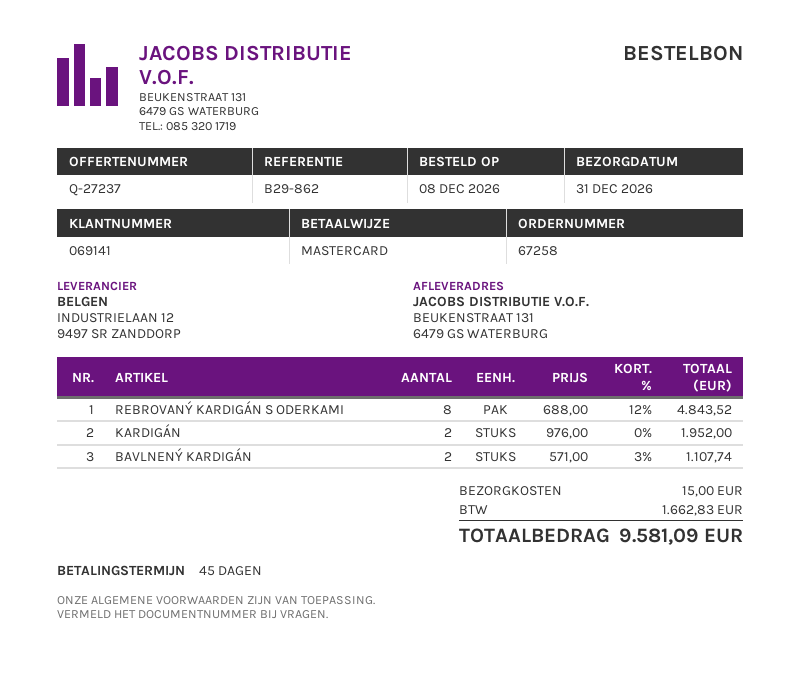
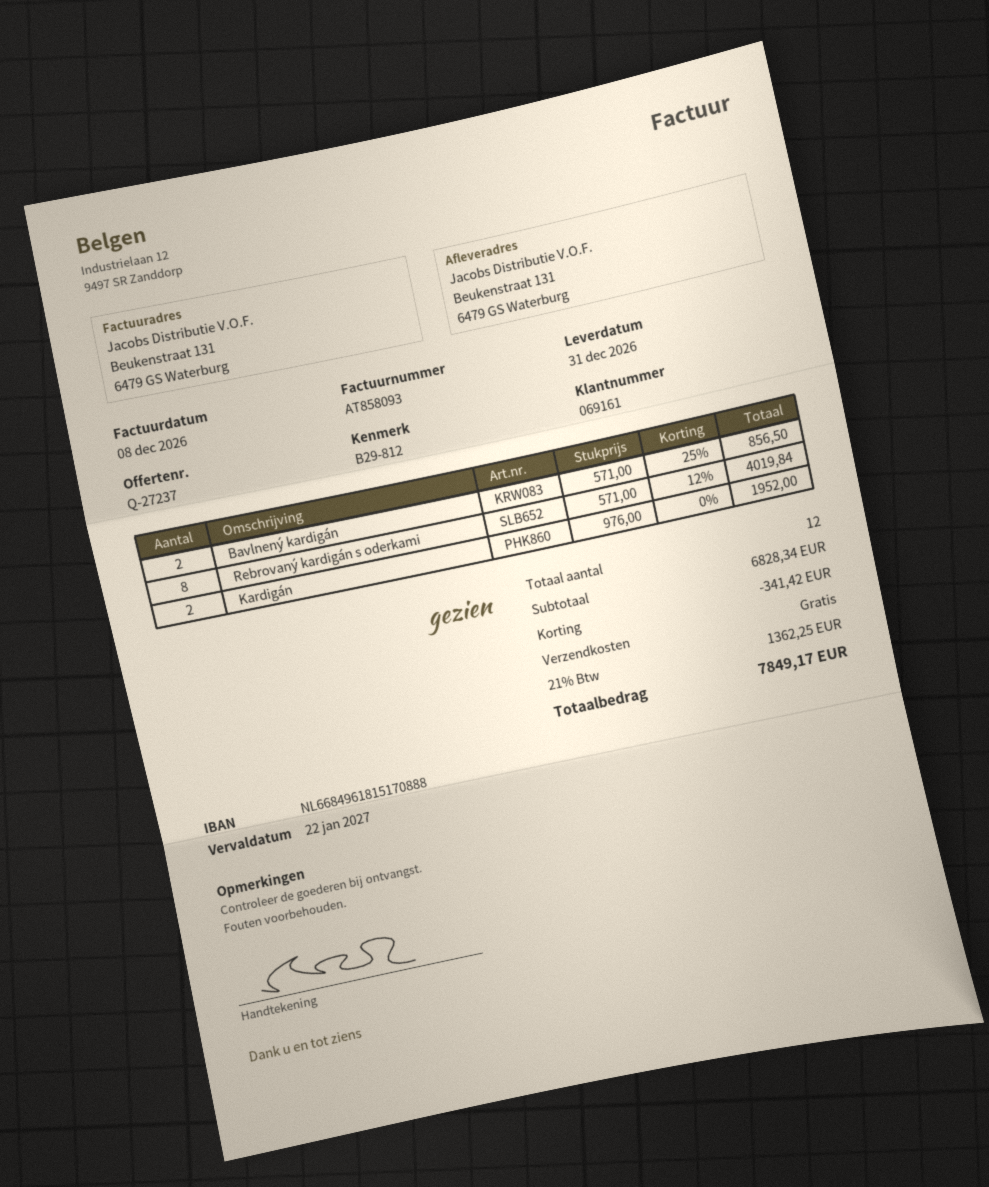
customer number: 069141 -> 069161
reference: B29-862 -> B29-812
REBROVANÝ KARDIGÁN S ODERKAMI: 8 x 688.00 - 12% = 4843.52 -> 8 x 571.00 - 12% = 4019.84
BAVLNENÝ KARDIGÁN: 2 x 571.00 - 3% = 1107.74 -> 2 x 571.00 - 25% = 856.50
discount: none -> 341.42
shipping: 15.00 -> 0.00
tax: 1662.83 -> 1362.25
total: 9581.09 -> 7849.17

